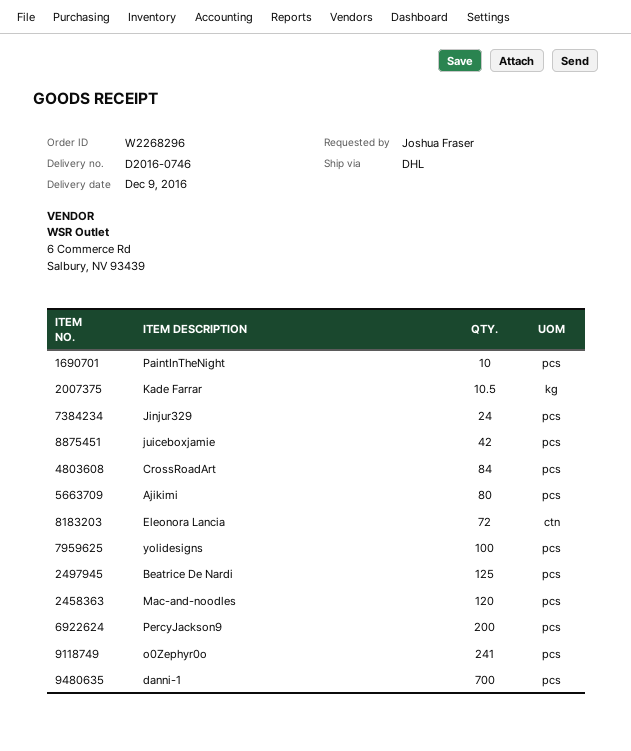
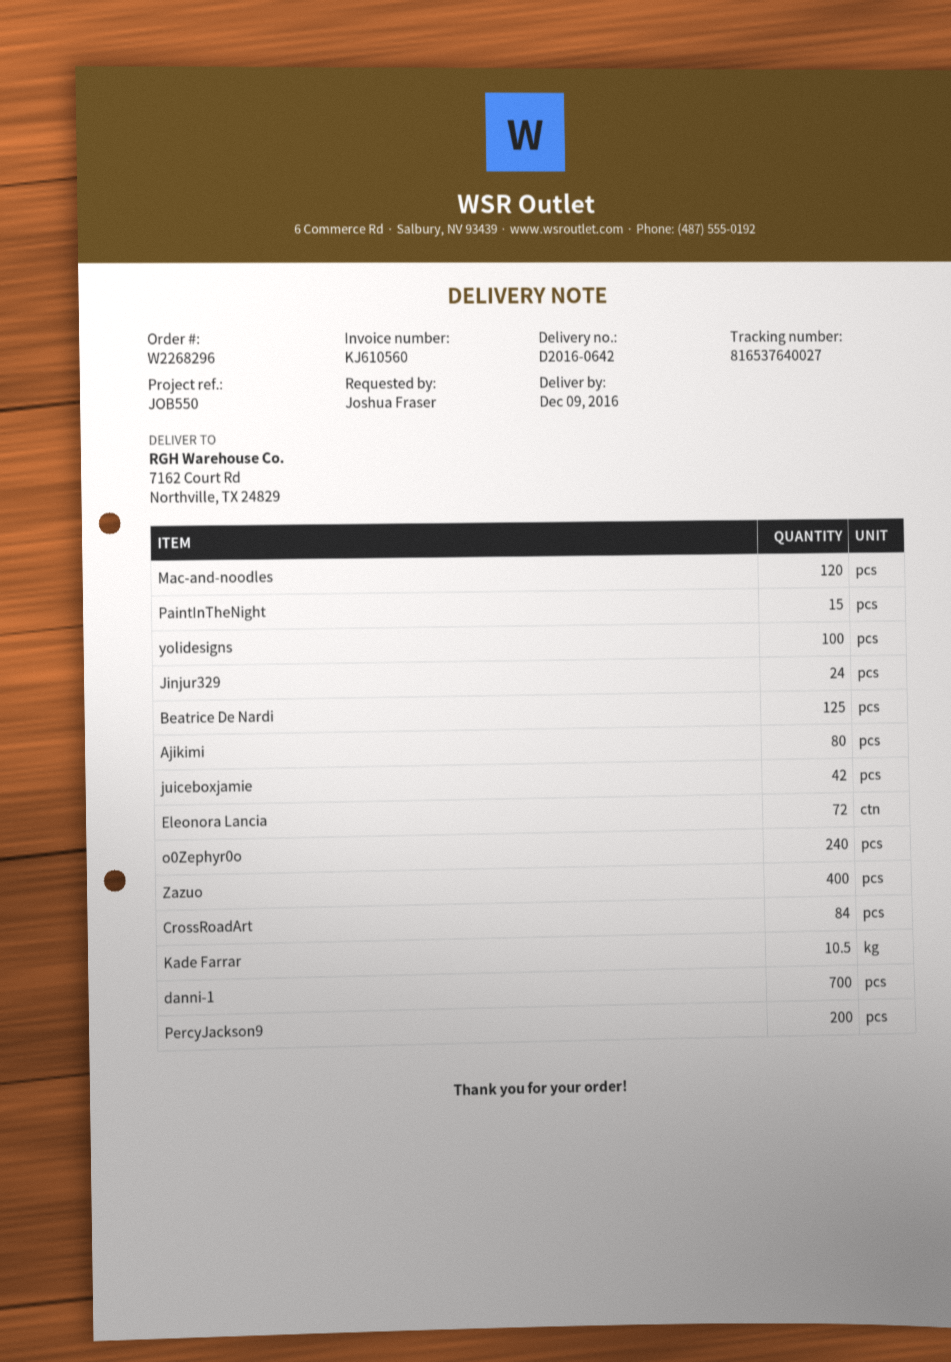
delivery note number: D2016-0746 -> D2016-0642
PaintInTheNight: 10 -> 15
o0Zephyr0o: 241 -> 240
Zazuo: none -> 400

